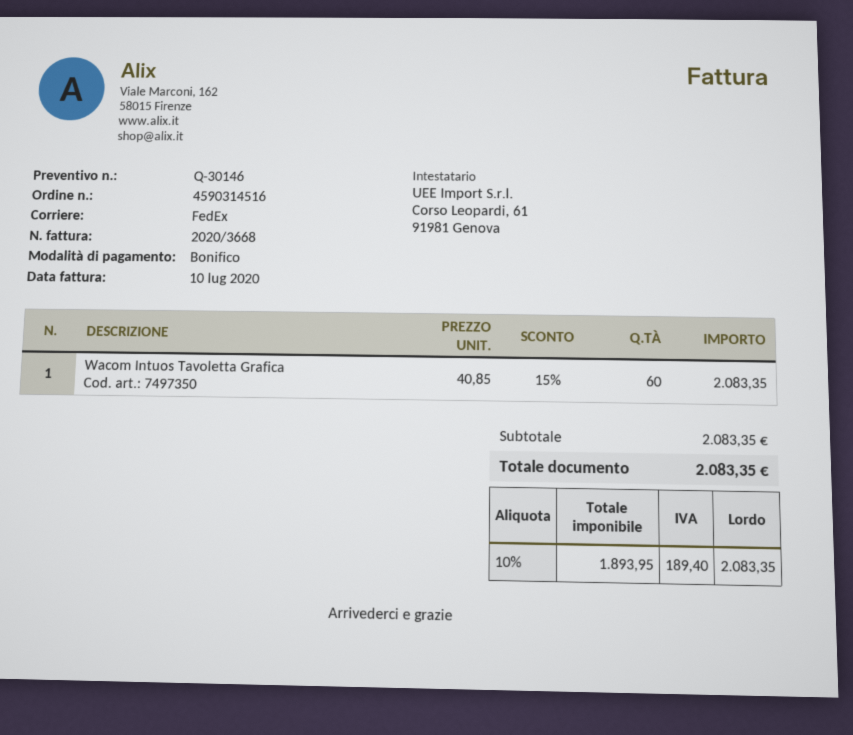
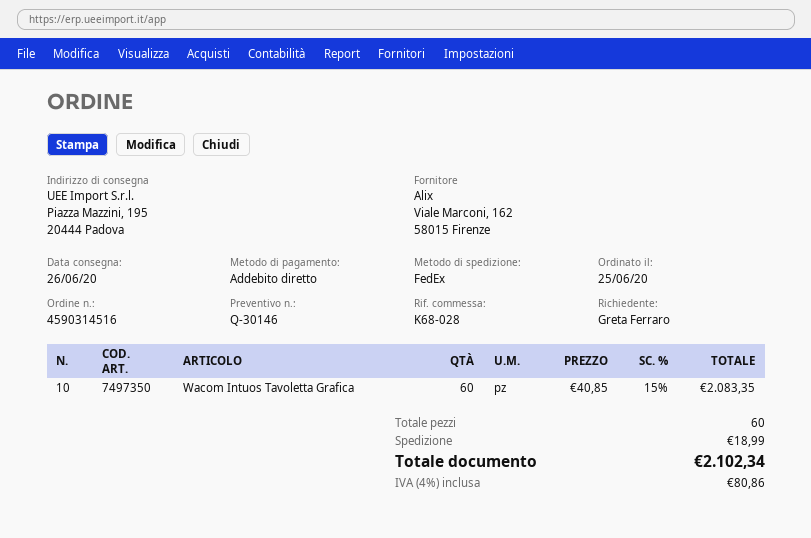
payment method: bank transfer -> direct debit
shipping: none -> 18.99
tax: 10% = 189.40 -> 4% = 80.86
total: 2083.35 -> 2102.34

